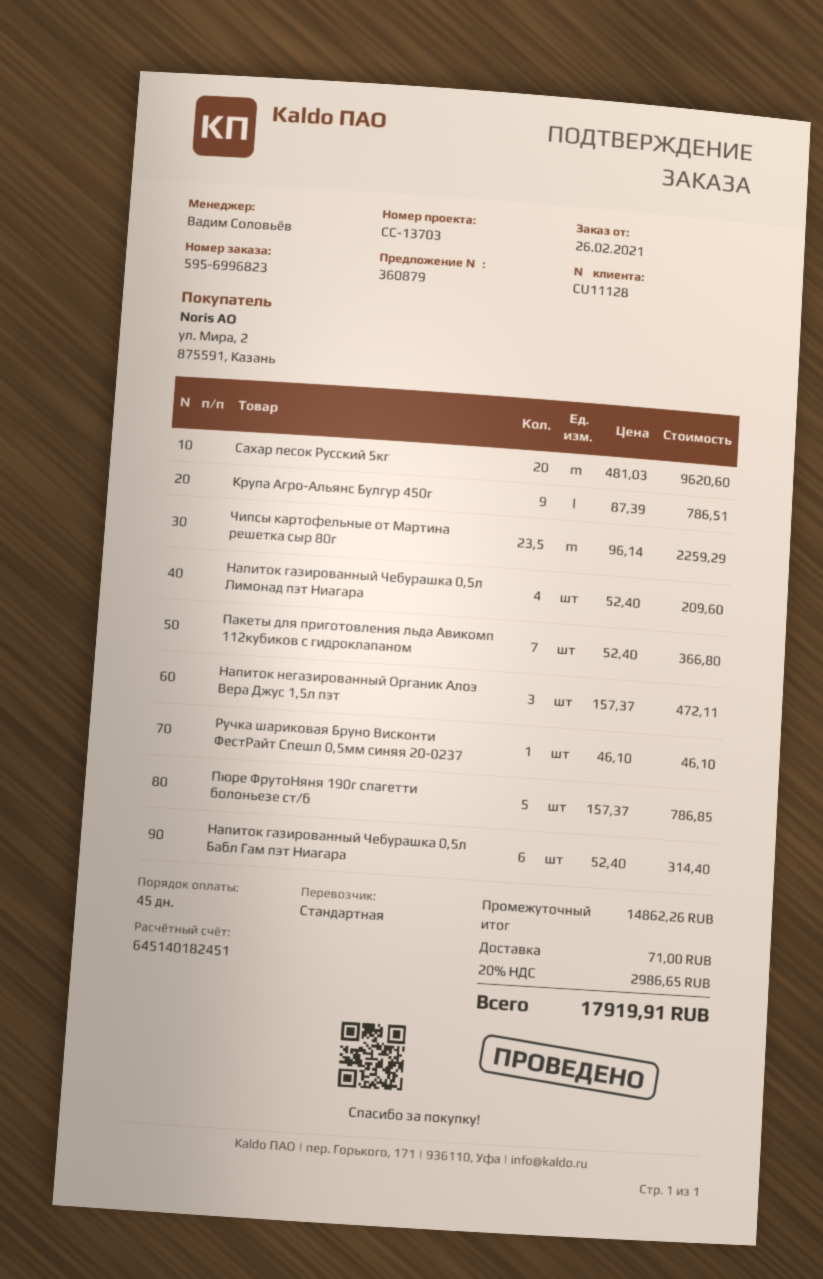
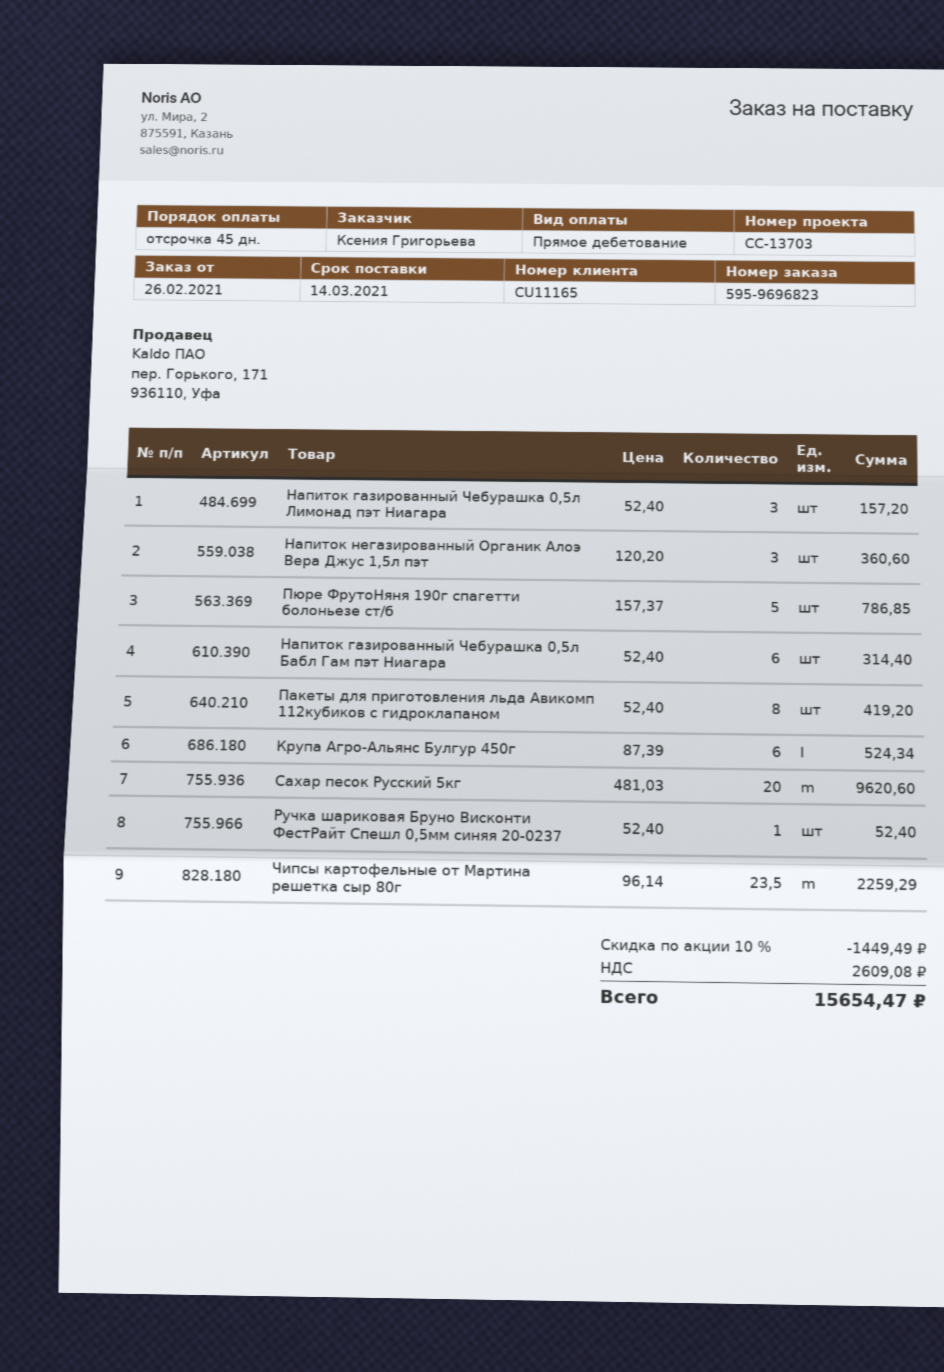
order number: 595-6996823 -> 595-9696823
customer number: CU11128 -> CU11165
Крупа Агро-Альянс Булгур 450г: 9 x 87.39 = 786.51 -> 6 x 87.39 = 524.34
Напиток газированный Чебурашка 0,5л Лимонад пэт Ниагара: 4 x 52.40 = 209.60 -> 3 x 52.40 = 157.20
Пакеты для приготовления льда Авикомп 112кубиков с гидроклапаном: 7 x 52.40 = 366.80 -> 8 x 52.40 = 419.20
Напиток негазированный Органик Алоэ Вера Джус 1,5л пэт: 3 x 157.37 = 472.11 -> 3 x 120.20 = 360.60
Ручка шариковая Бруно Висконти ФестРайт Спешл 0,5мм синяя 20-0237: 1 x 46.10 = 46.10 -> 1 x 52.40 = 52.40
discount: none -> 10% = 1449.49
shipping: 71.00 -> none
tax: 2986.65 -> 2609.08
total: 17919.91 -> 15654.47

